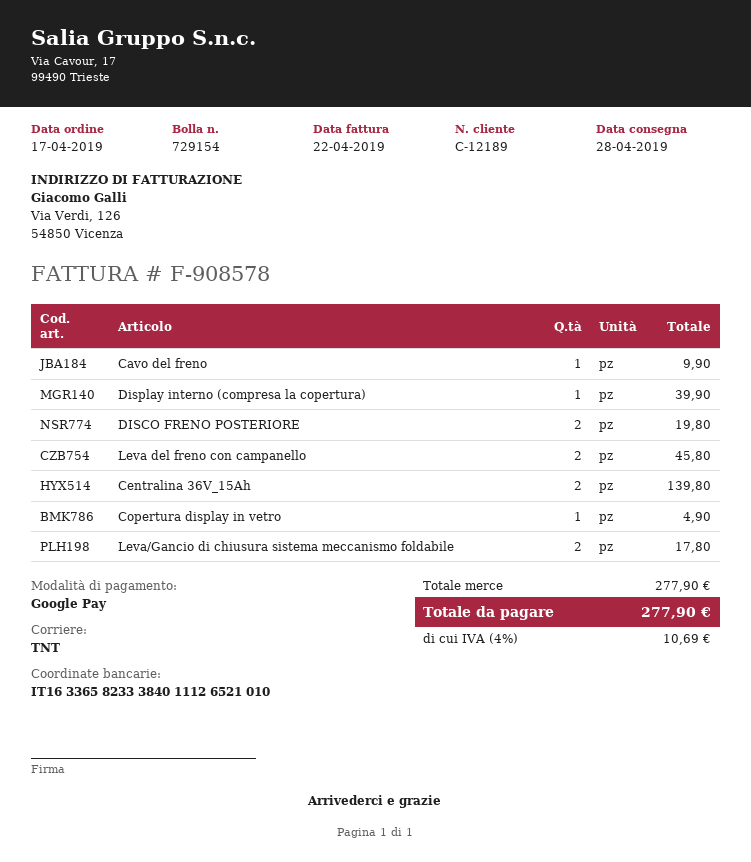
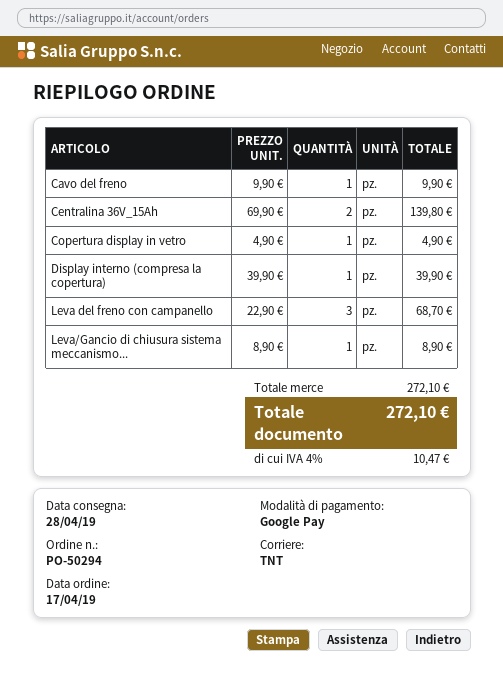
DISCO FRENO POSTERIORE: 2 for 19.80 -> none
Leva del freno con campanello: 2 for 45.80 -> 3 for 68.70
Leva/Gancio di chiusura sistema meccanismo foldabile: 2 for 17.80 -> 1 for 8.90
subtotal: 277.90 -> 272.10
tax: 4% = 10.69 -> 4% = 10.47
total: 277.90 -> 272.10

